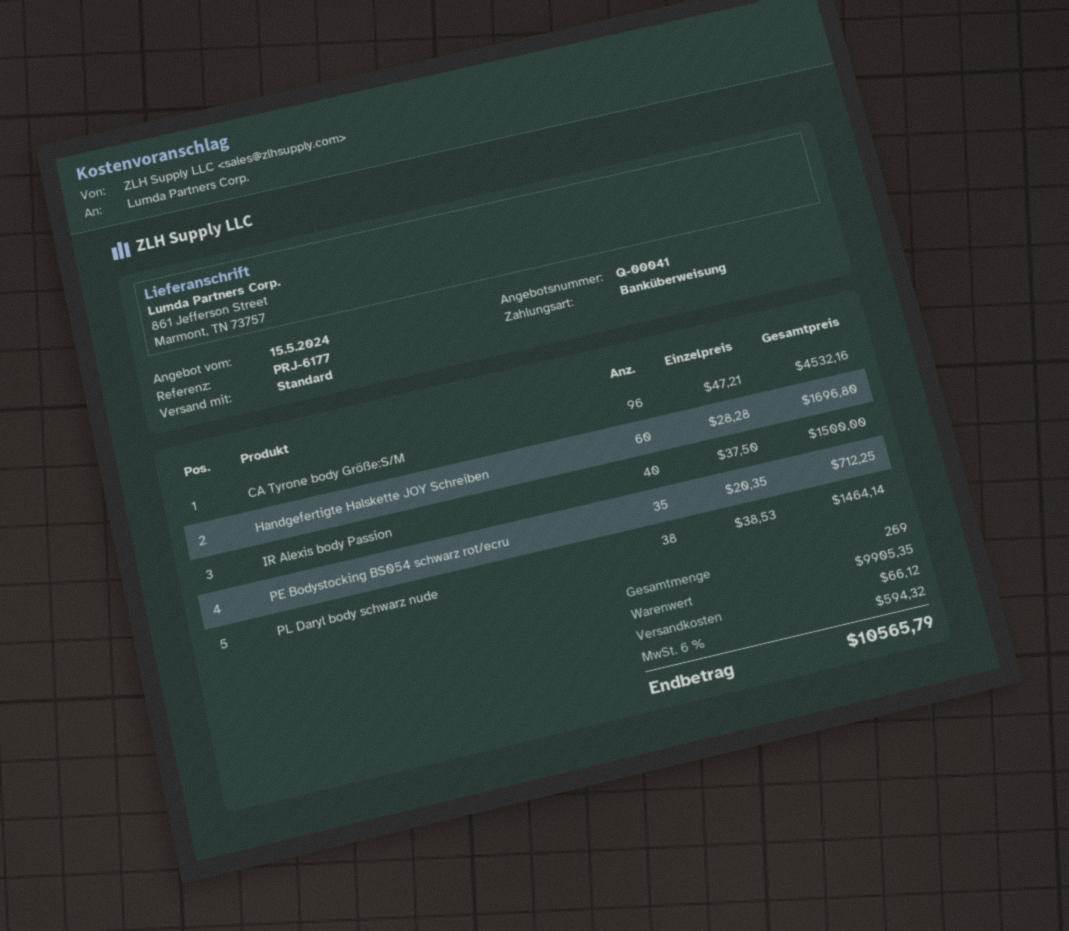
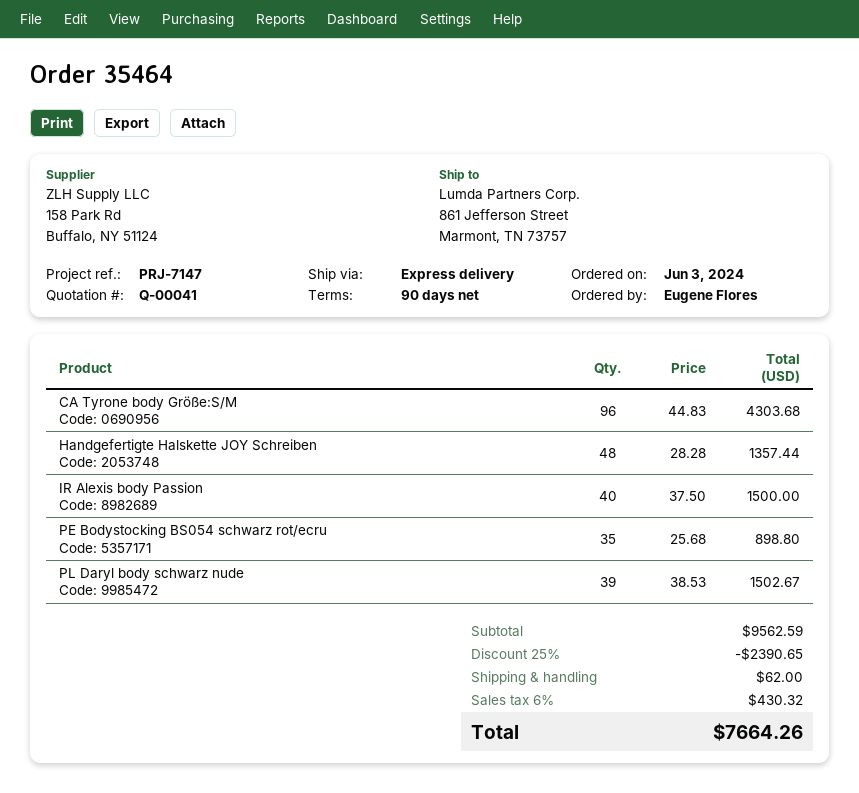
reference: PRJ-6177 -> PRJ-7147
shipping method: standard -> express
CA Tyrone body Größe:S/M: 96 x 47.21 = 4532.16 -> 96 x 44.83 = 4303.68
Handgefertigte Halskette JOY Schreiben: 60 x 28.28 = 1696.80 -> 48 x 28.28 = 1357.44
PE Bodystocking BS054 schwarz rot/ecru: 35 x 20.35 = 712.25 -> 35 x 25.68 = 898.80
PL Daryl body schwarz nude: 38 x 38.53 = 1464.14 -> 39 x 38.53 = 1502.67
subtotal: 9905.35 -> 9562.59
discount: none -> 25% = 2390.65
shipping: 66.12 -> 62.00
tax: 6% = 594.32 -> 6% = 430.32
total: 10565.79 -> 7664.26

